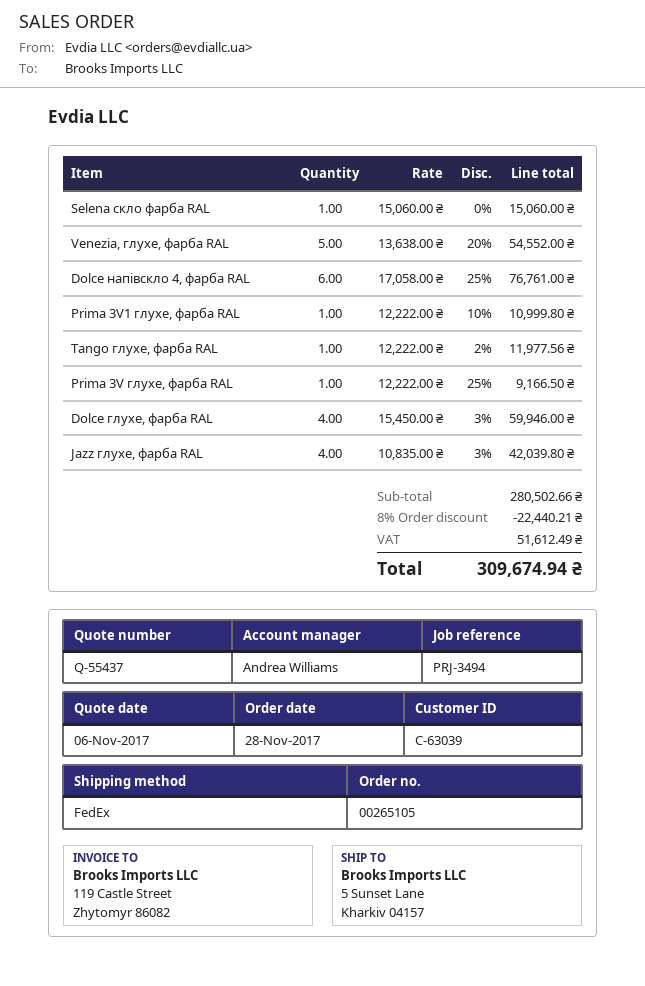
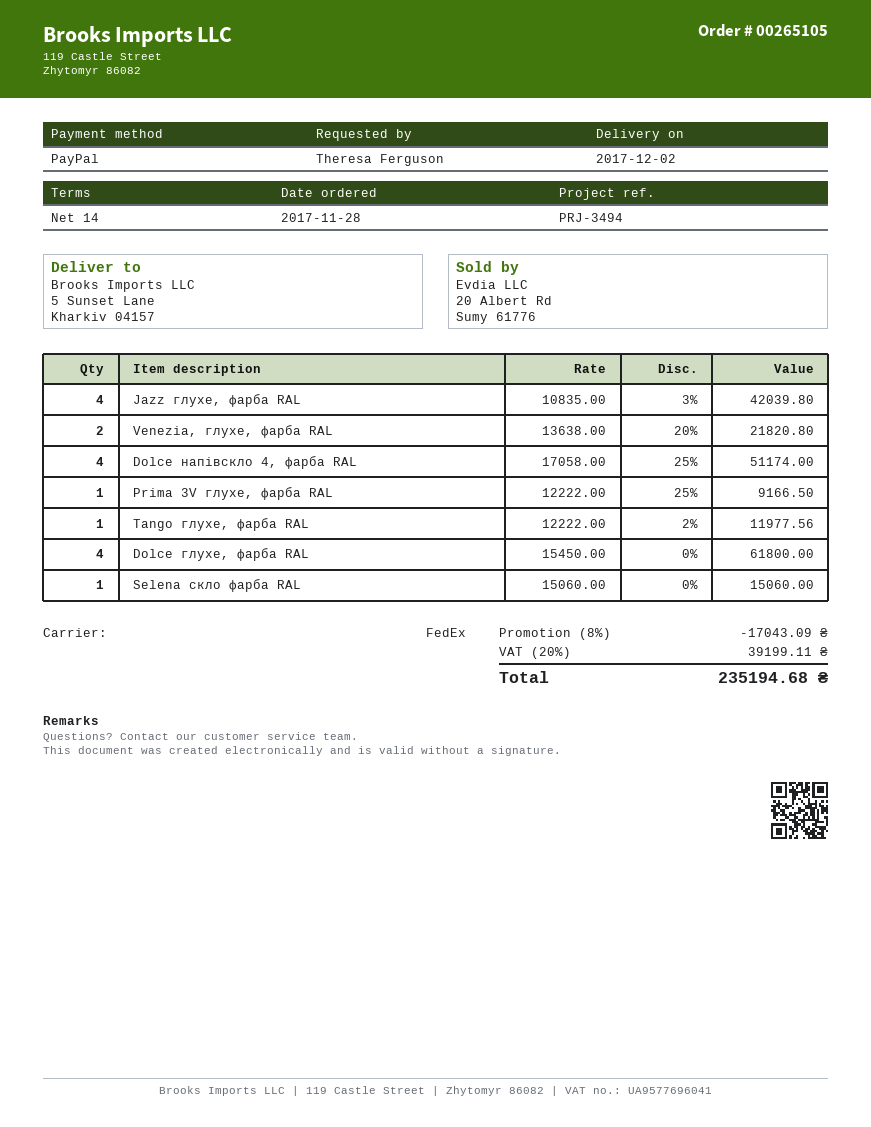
Venezia, глухе, фарба RAL: 5 x 13638.00 - 20% = 54552.00 -> 2 x 13638.00 - 20% = 21820.80
Dolce напівскло 4, фарба RAL: 6 x 17058.00 - 25% = 76761.00 -> 4 x 17058.00 - 25% = 51174.00
Prima 3V1 глухе, фарба RAL: 1 x 12222.00 - 10% = 10999.80 -> none
Dolce глухе, фарба RAL: 4 x 15450.00 - 3% = 59946.00 -> 4 x 15450.00 = 61800.00
discount: 8% = 22440.21 -> 8% = 17043.09
tax: 51612.49 -> 39199.11
total: 309674.94 -> 235194.68

